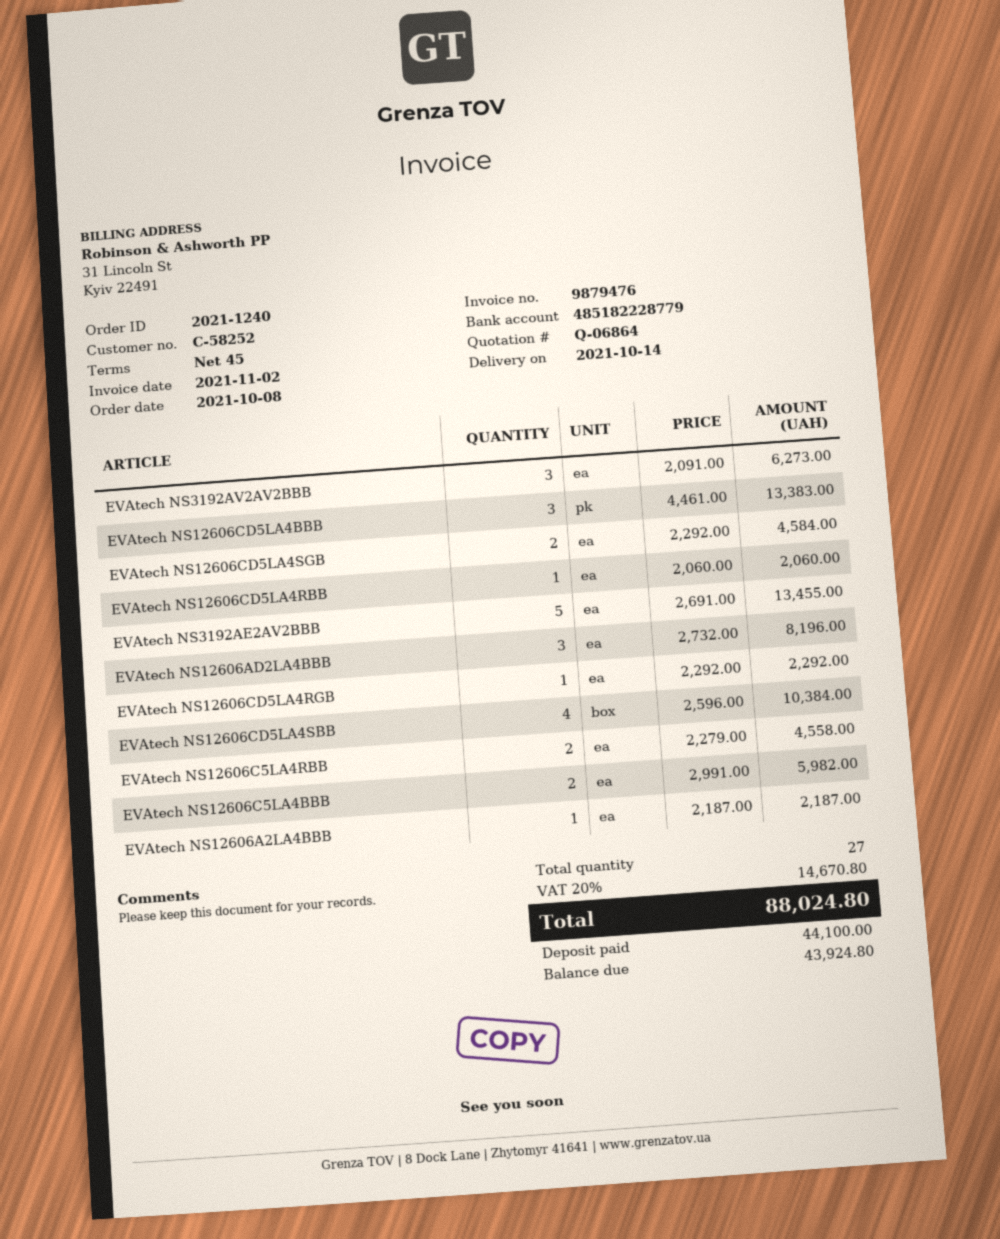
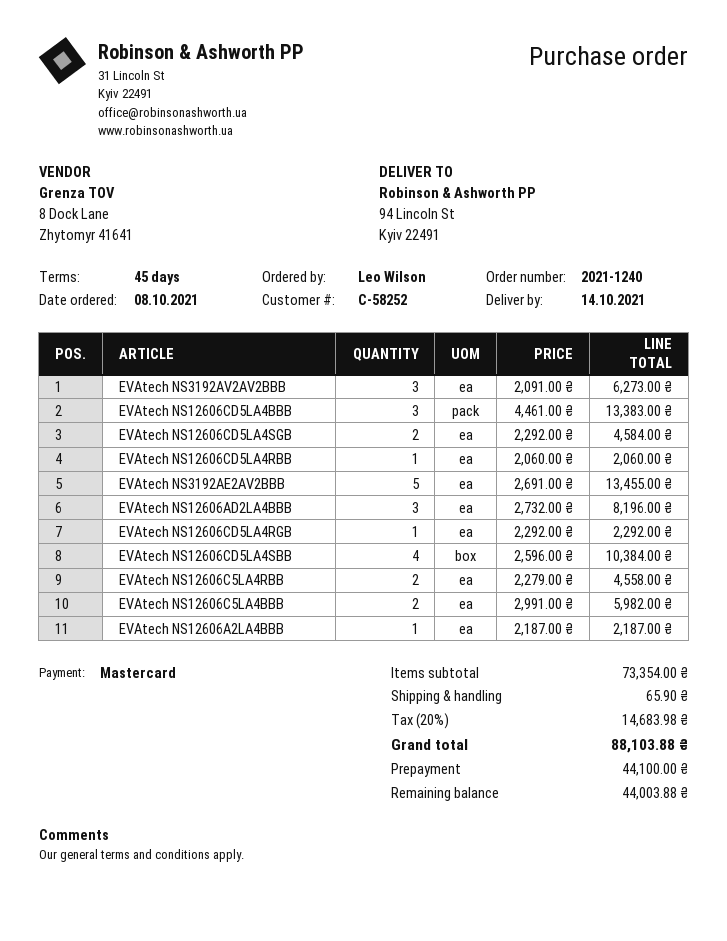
shipping: none -> 65.90
tax: 20% = 14670.80 -> 20% = 14683.98
total: 88024.80 -> 88103.88
balance: 43924.80 -> 44003.88

